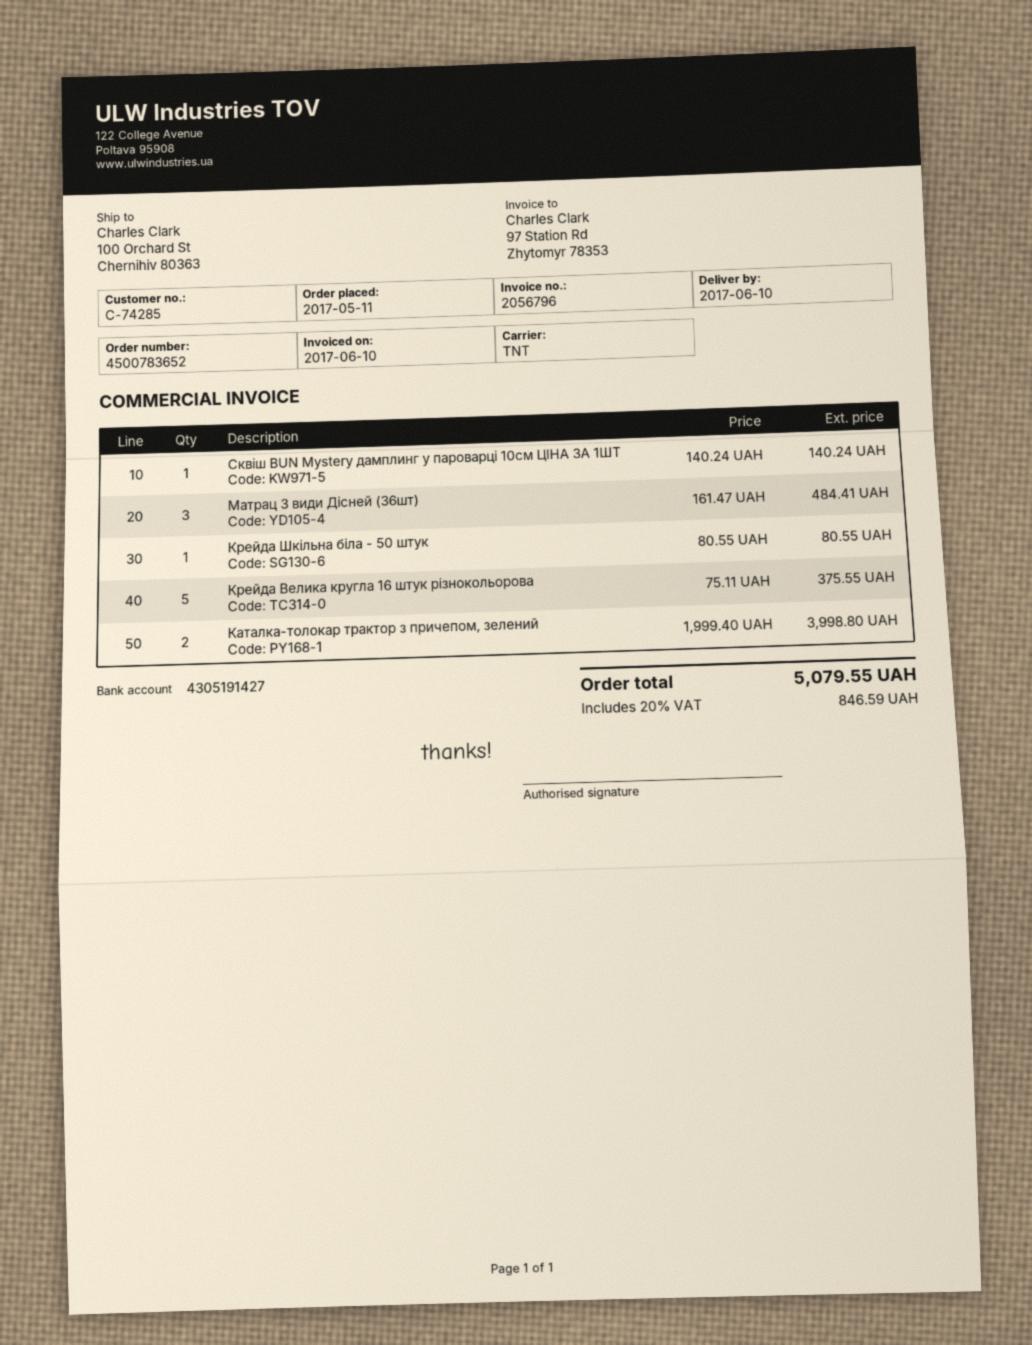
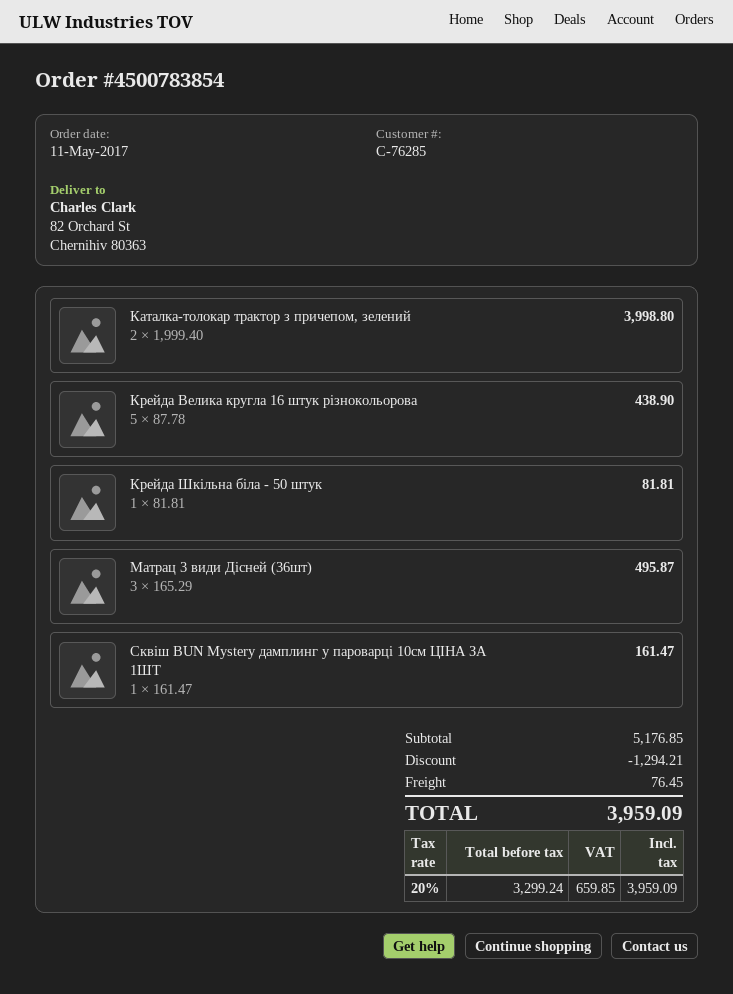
order number: 4500783652 -> 4500783854
customer number: C-74285 -> C-76285
ship to: 100 Orchard St, Chernihiv 80363 -> 82 Orchard St, Chernihiv 80363
Сквіш BUN Mystery дамплинг у пароварці 10см ЦІНА ЗА 1ШТ: 1 x 140.24 = 140.24 -> 1 x 161.47 = 161.47
Матрац 3 види Дісней (36шт): 3 x 161.47 = 484.41 -> 3 x 165.29 = 495.87
Крейда Шкільна біла - 50 штук: 1 x 80.55 = 80.55 -> 1 x 81.81 = 81.81
Крейда Велика кругла 16 штук різнокольорова: 5 x 75.11 = 375.55 -> 5 x 87.78 = 438.90
discount: none -> 1294.21
shipping: none -> 76.45
tax: 20% = 846.59 -> 20% = 659.85
total: 5079.55 -> 3959.09

